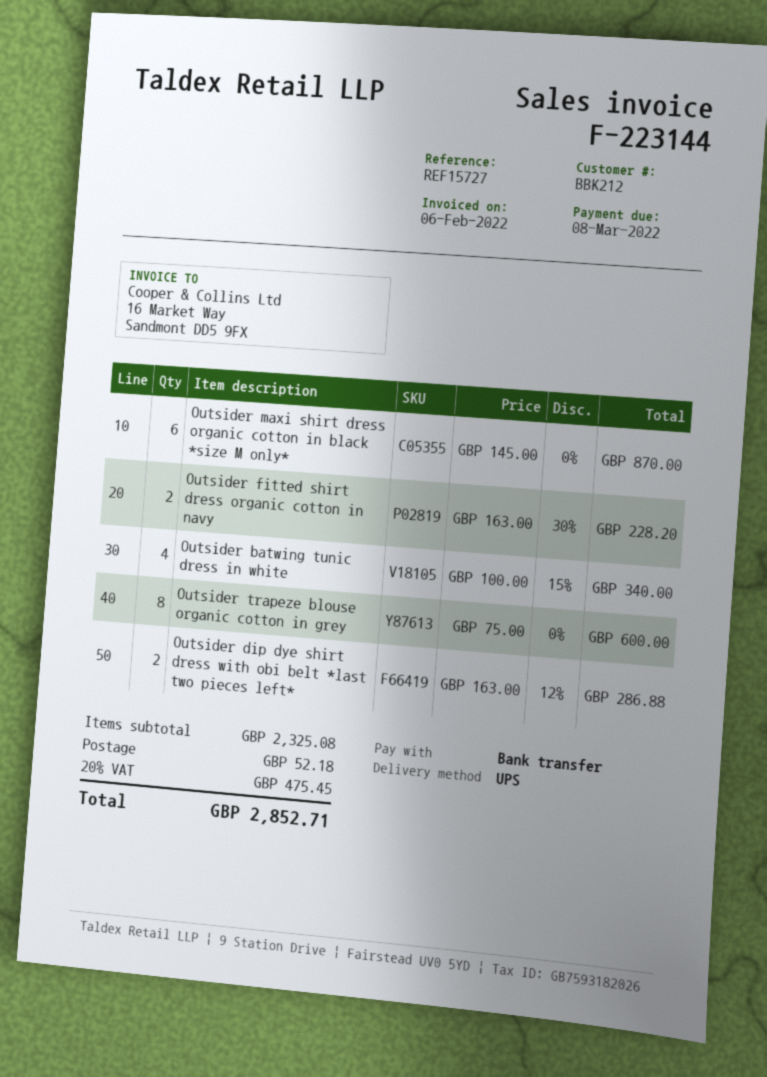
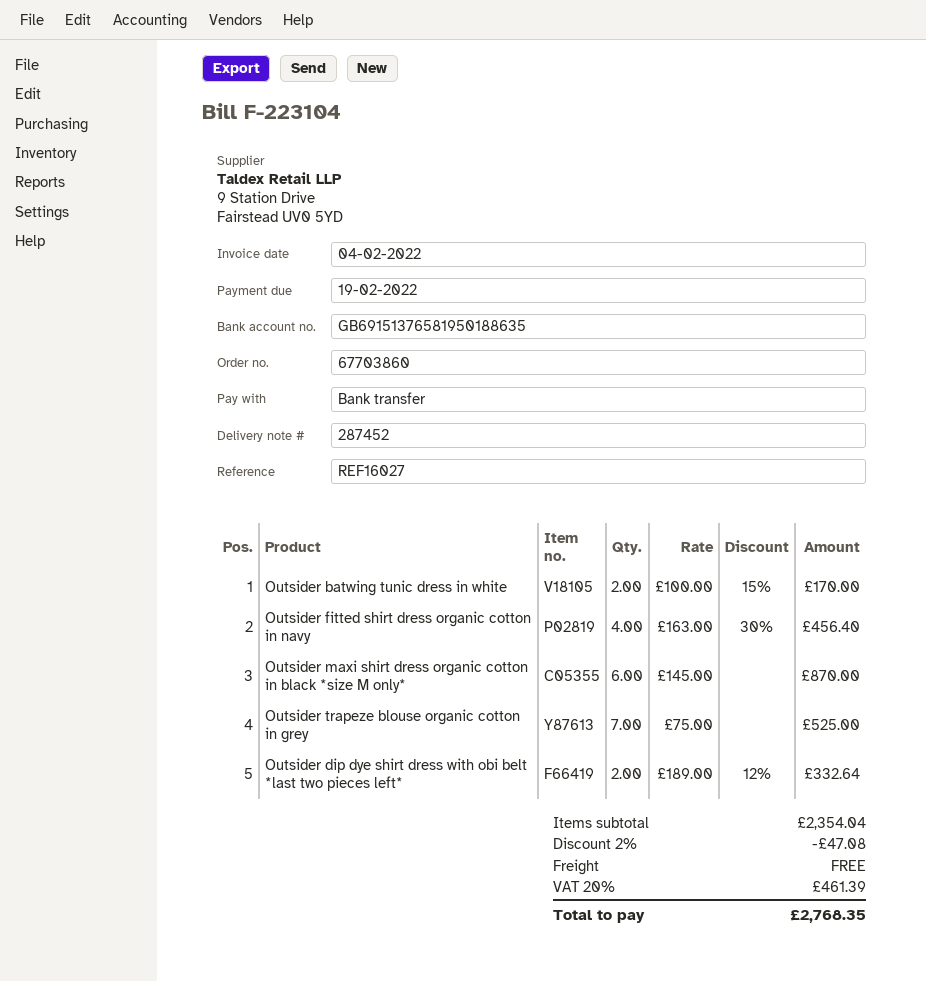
invoice number: F-223144 -> F-223104
invoice date: 2022-02-06 -> 2022-02-04
due date: 2022-03-08 -> 2022-02-19
reference: REF15727 -> REF16027
Outsider fitted shirt dress organic cotton in navy: 2 x 163.00 - 30% = 228.20 -> 4 x 163.00 - 30% = 456.40
Outsider batwing tunic dress in white: 4 x 100.00 - 15% = 340.00 -> 2 x 100.00 - 15% = 170.00
Outsider trapeze blouse organic cotton in grey: 8 x 75.00 = 600.00 -> 7 x 75.00 = 525.00
Outsider dip dye shirt dress with obi belt *last two pieces left*: 2 x 163.00 - 12% = 286.88 -> 2 x 189.00 - 12% = 332.64
subtotal: 2325.08 -> 2354.04
discount: none -> 2% = 47.08
shipping: 52.18 -> 0.00
tax: 20% = 475.45 -> 20% = 461.39
total: 2852.71 -> 2768.35

